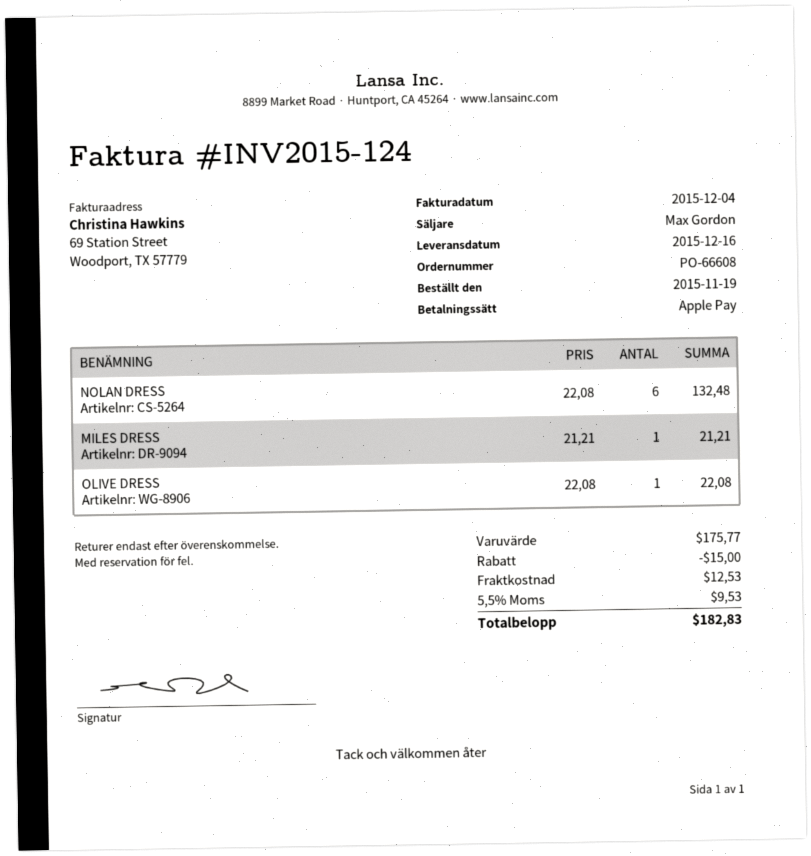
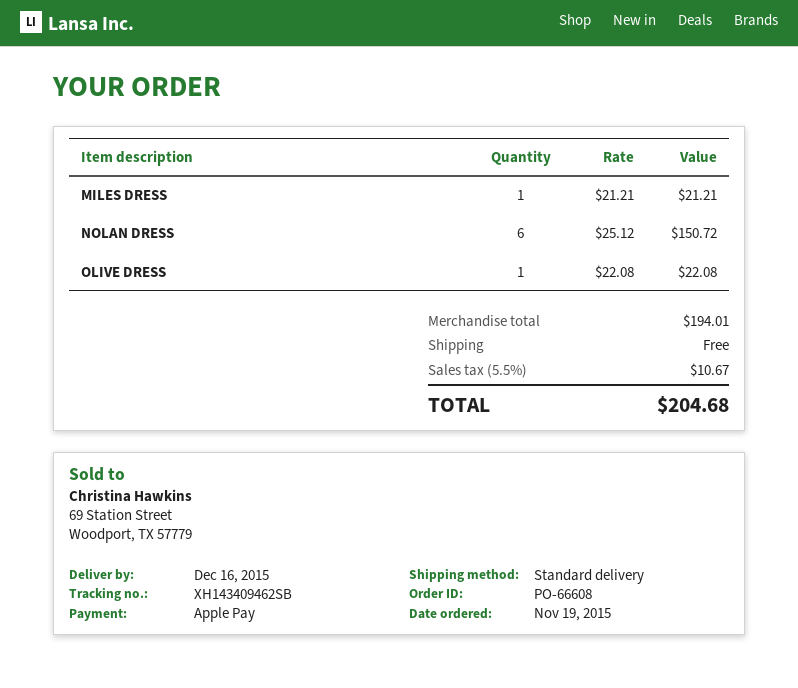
NOLAN DRESS: 6 x 22.08 = 132.48 -> 6 x 25.12 = 150.72
subtotal: 175.77 -> 194.01
discount: 15.00 -> none
shipping: 12.53 -> 0.00
tax: 5.5% = 9.53 -> 5.5% = 10.67
total: 182.83 -> 204.68

